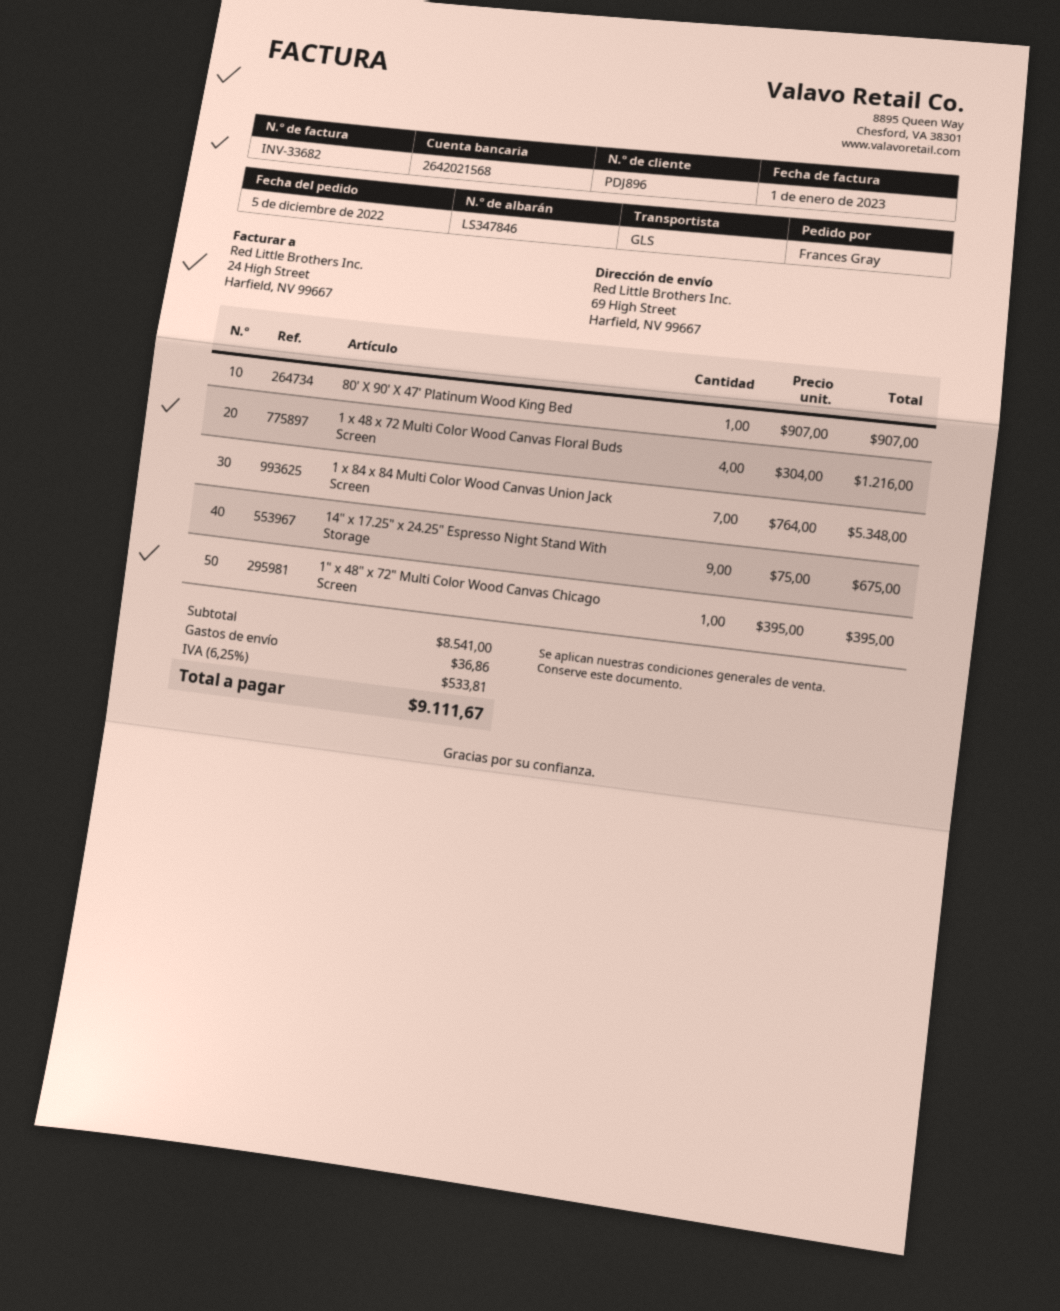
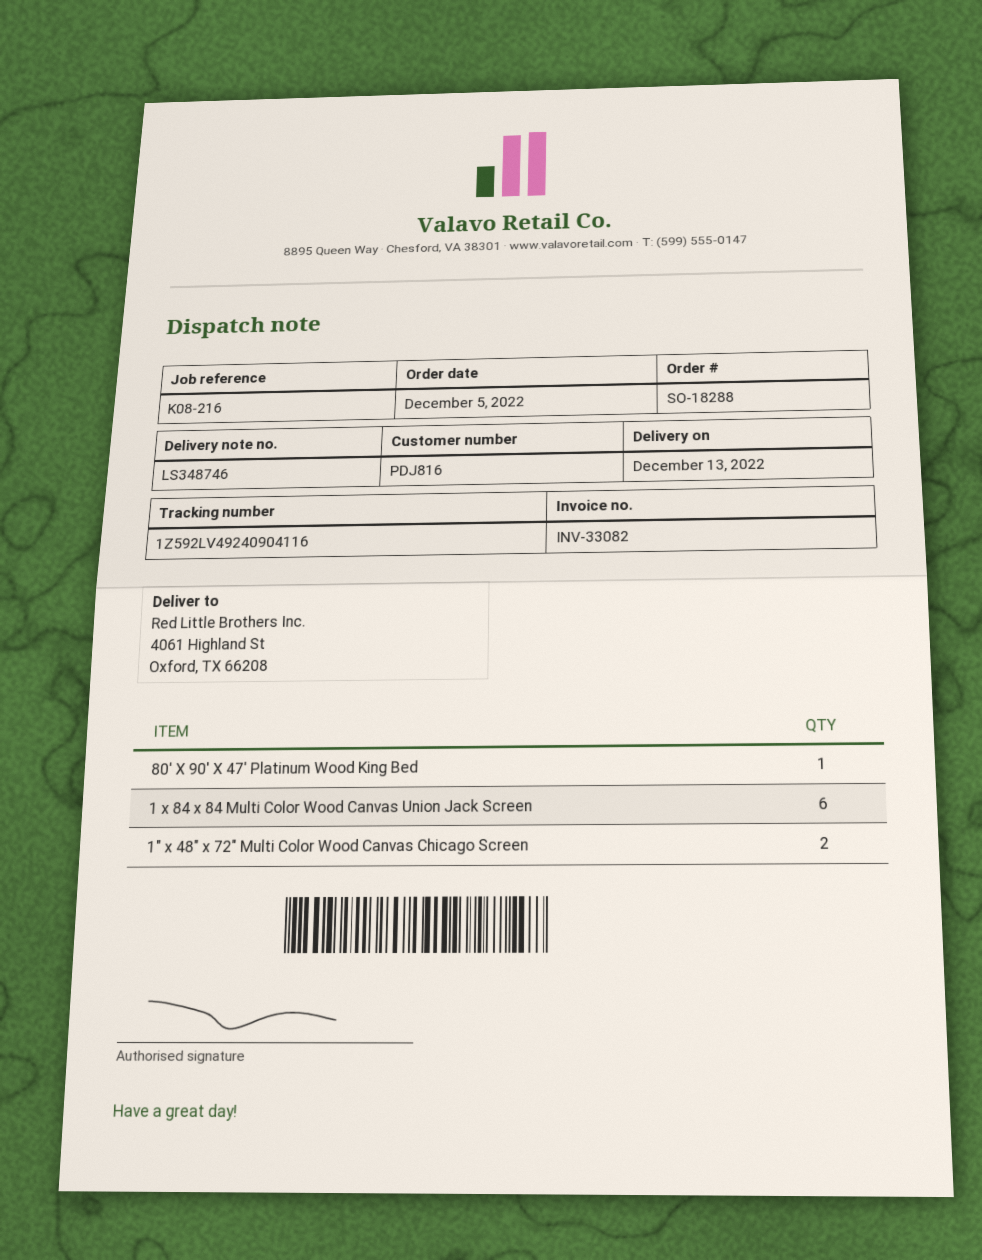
delivery note number: LS347846 -> LS348746
invoice number: INV-33682 -> INV-33082
customer number: PDJ896 -> PDJ816
ship to: 69 High Street, Harfield, NV 99667 -> 4061 Highland St, Oxford, TX 66208
1 x 48 x 72 Multi Color Wood Canvas Floral Buds Screen: 4 -> none
1 x 84 x 84 Multi Color Wood Canvas Union Jack Screen: 7 -> 6
14" x 17.25" x 24.25" Espresso Night Stand With Storage: 9 -> none
1" x 48" x 72" Multi Color Wood Canvas Chicago Screen: 1 -> 2

